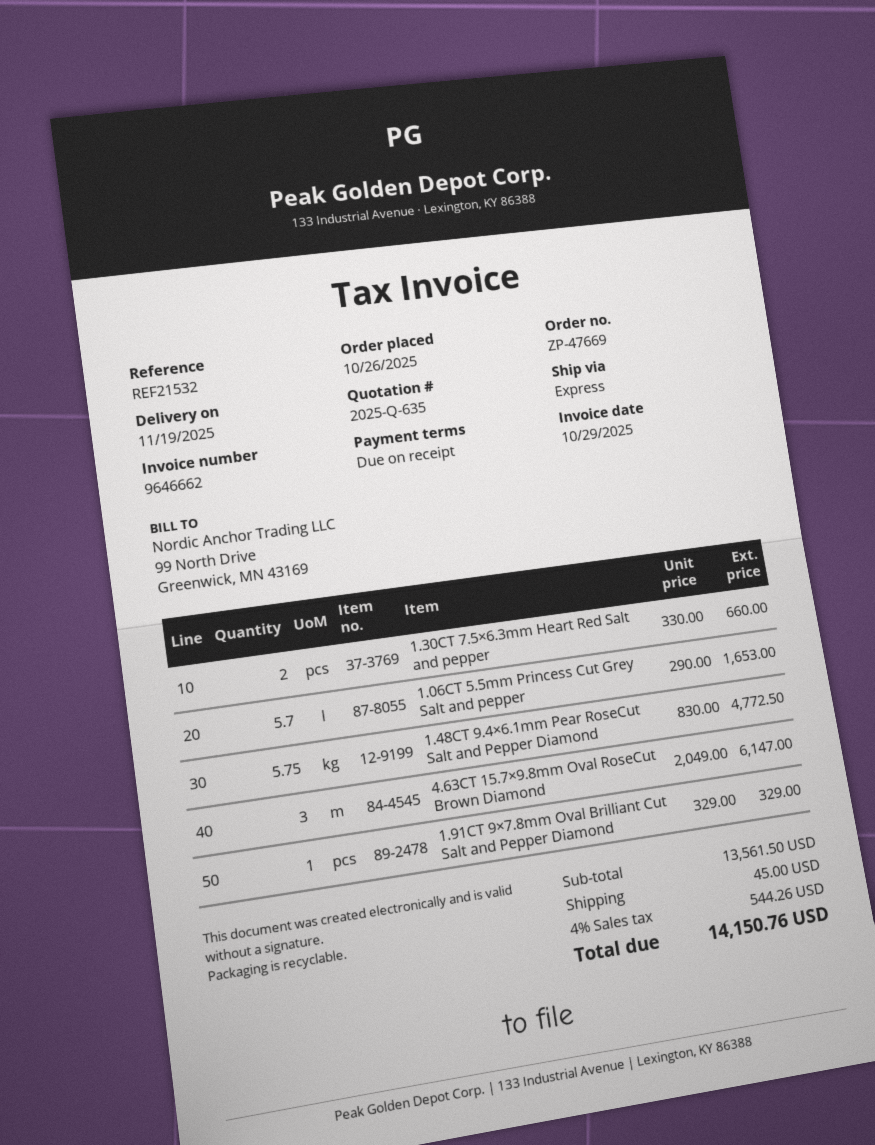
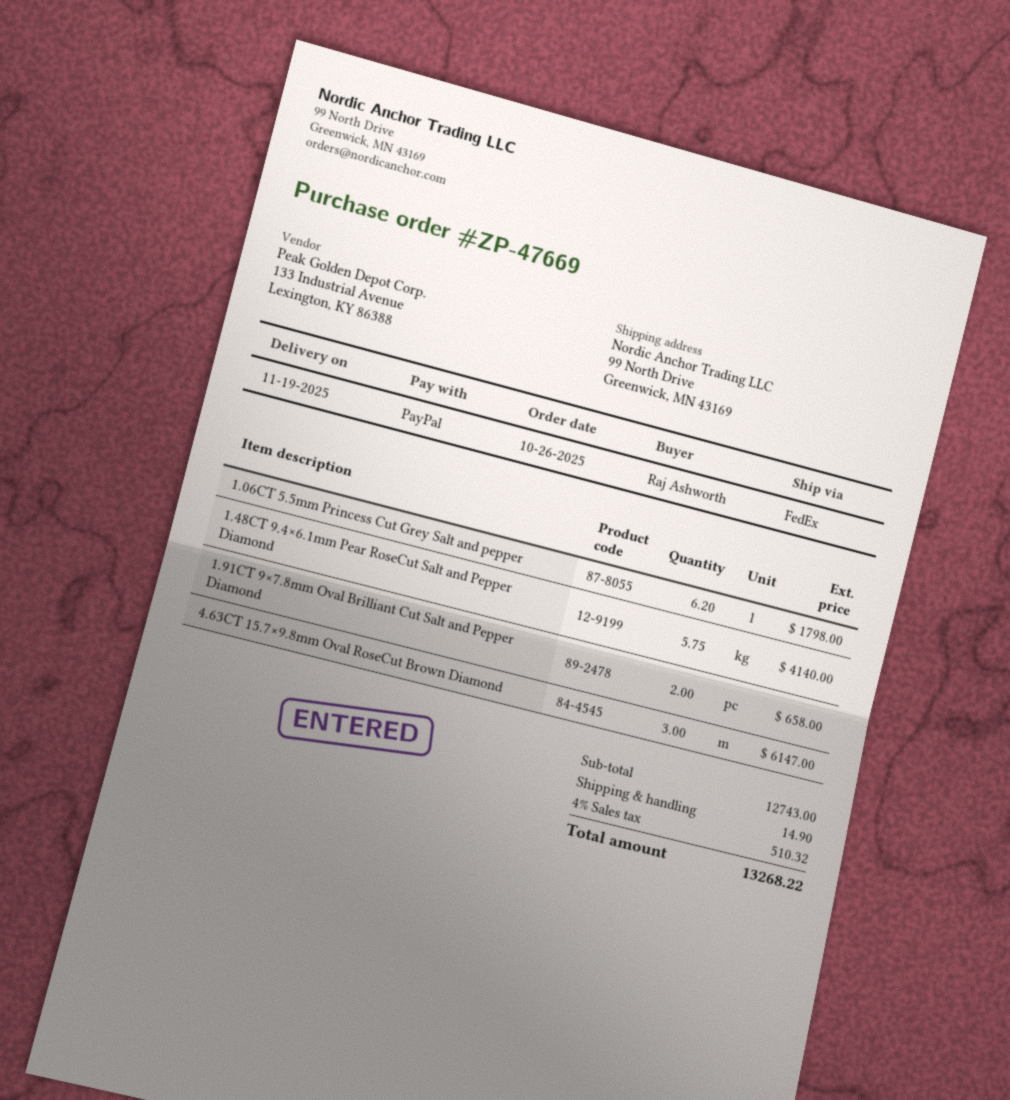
shipping method: express -> FedEx
1.30CT 7.5×6.3mm Heart Red Salt and pepper: 2 for 660.00 -> none
1.06CT 5.5mm Princess Cut Grey Salt and pepper: 5.7 for 1653.00 -> 6.2 for 1798.00
1.48CT 9.4×6.1mm Pear RoseCut Salt and Pepper Diamond: 5.75 for 4772.50 -> 5.75 for 4140.00
1.91CT 9×7.8mm Oval Brilliant Cut Salt and Pepper Diamond: 1 for 329.00 -> 2 for 658.00
subtotal: 13561.50 -> 12743.00
shipping: 45.00 -> 14.90
tax: 4% = 544.26 -> 4% = 510.32
total: 14150.76 -> 13268.22

